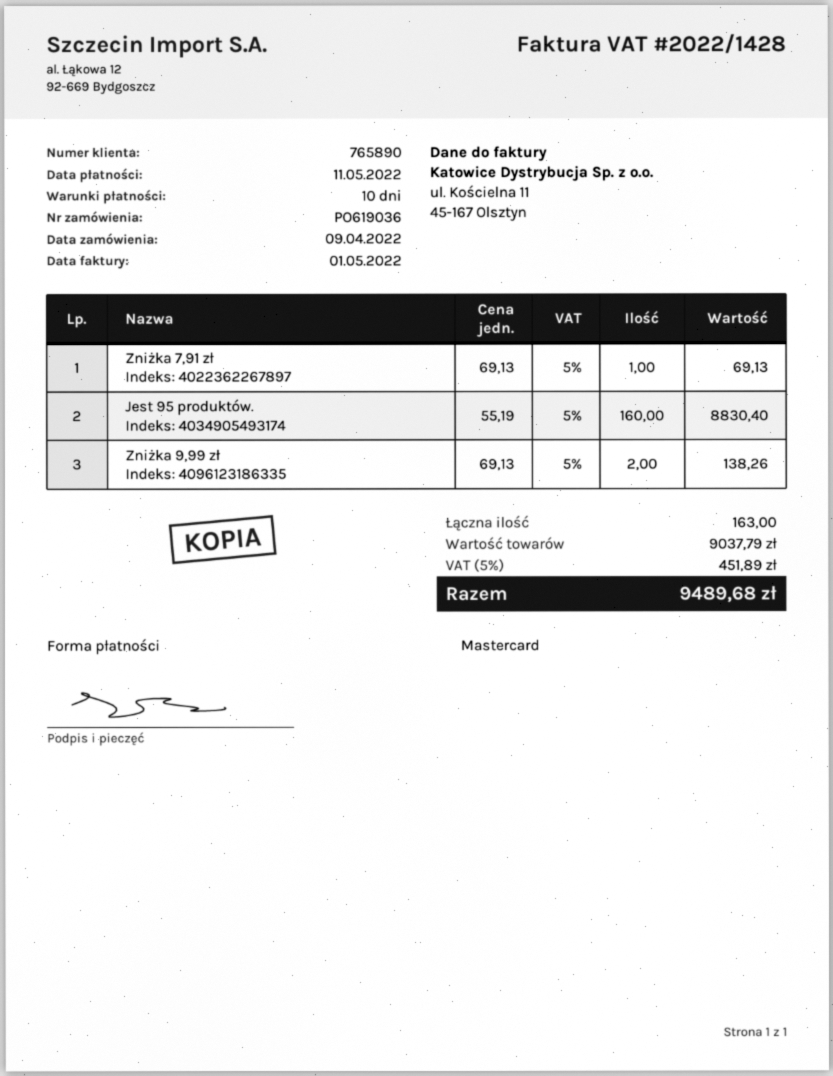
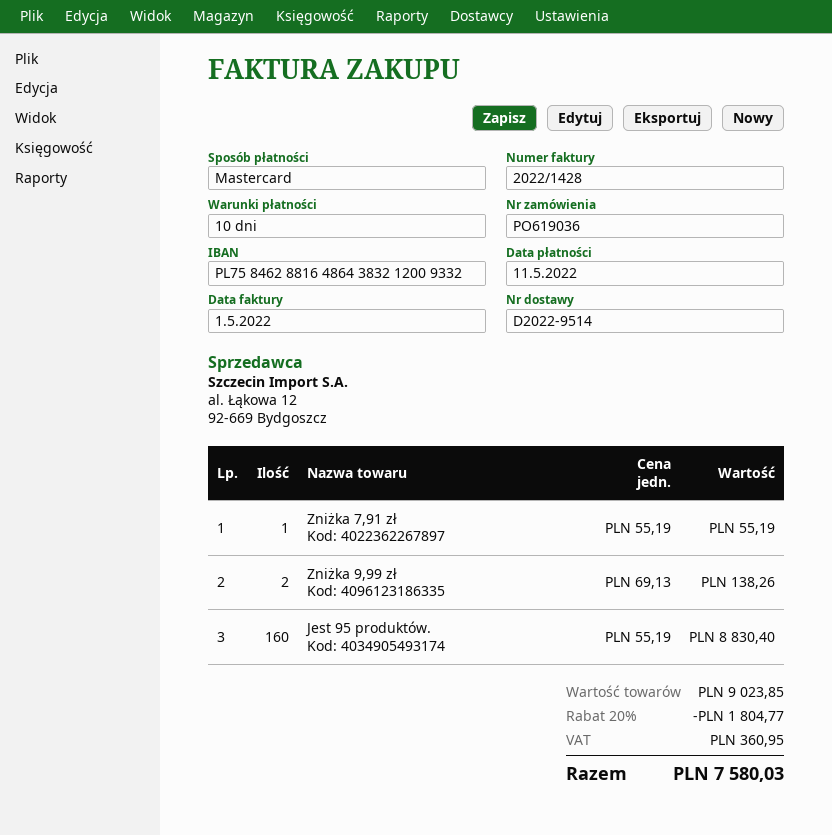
Zniżka 7,91 zł: 1 x 69.13 = 69.13 -> 1 x 55.19 = 55.19
subtotal: 9037.79 -> 9023.85
discount: none -> 20% = 1804.77
tax: 451.89 -> 360.95
total: 9489.68 -> 7580.03

